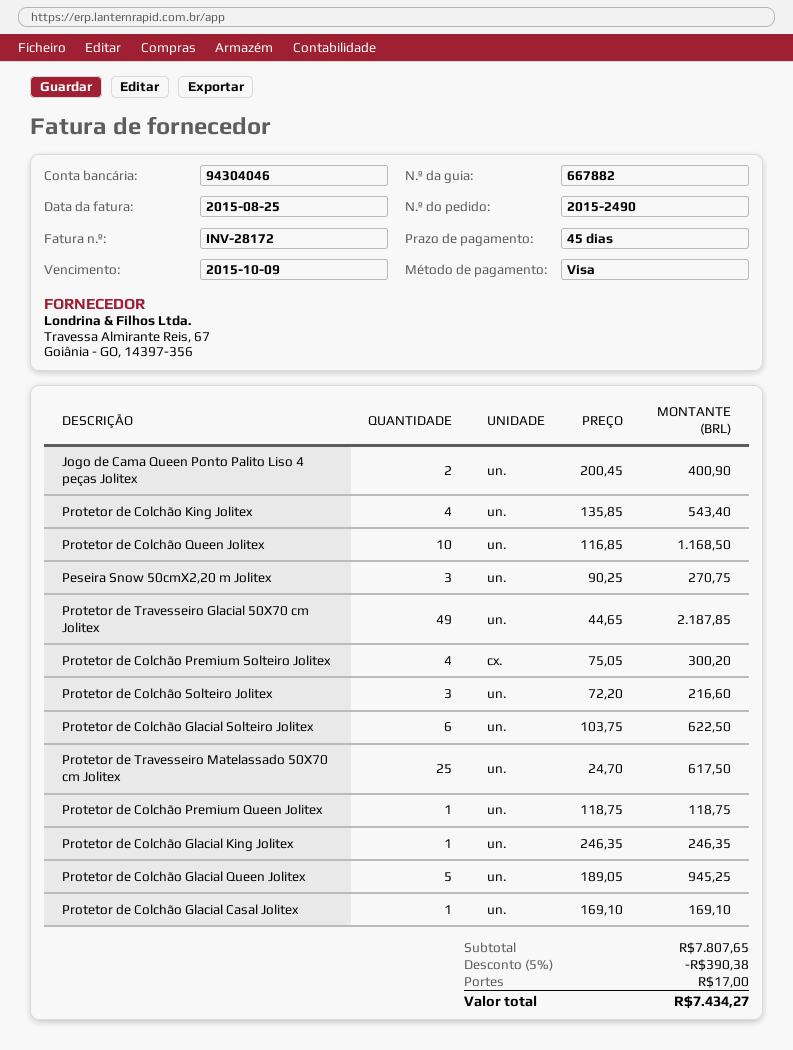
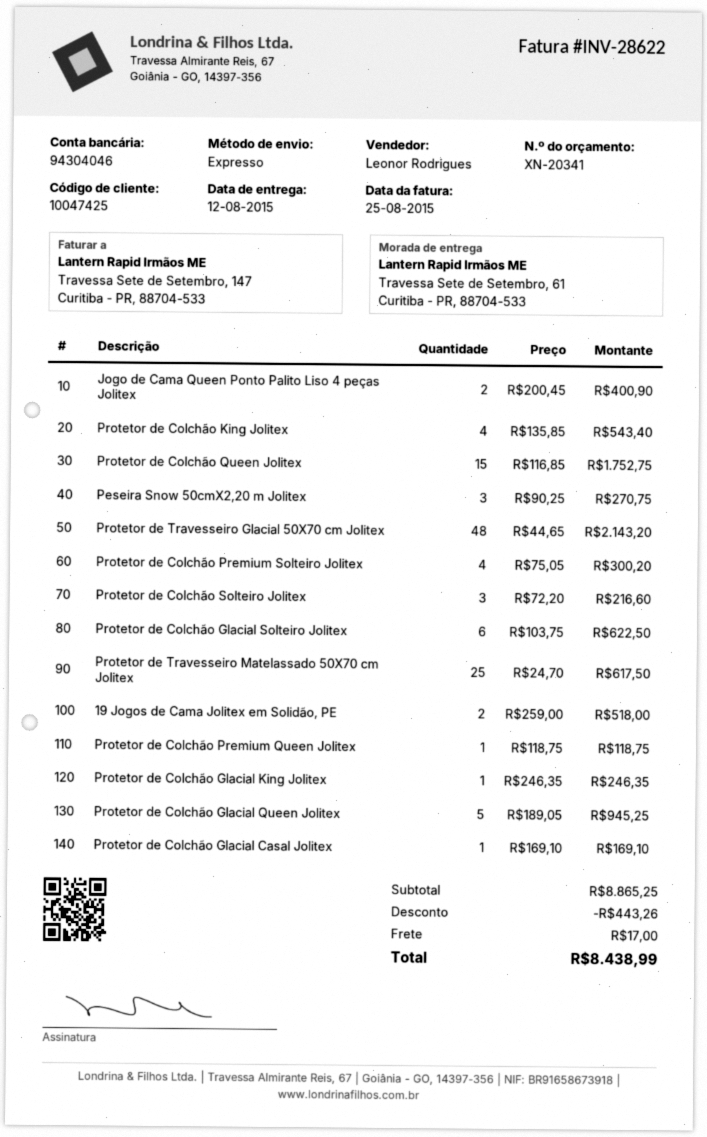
invoice number: INV-28172 -> INV-28622
Protetor de Colchão Queen Jolitex: 10 x 116.85 = 1168.50 -> 15 x 116.85 = 1752.75
Protetor de Travesseiro Glacial 50X70 cm Jolitex: 49 x 44.65 = 2187.85 -> 48 x 44.65 = 2143.20
19 Jogos de Cama Jolitex em Solidão, PE: none -> 2 x 259.00 = 518.00
subtotal: 7807.65 -> 8865.25
discount: 390.38 -> 443.26
total: 7434.27 -> 8438.99

